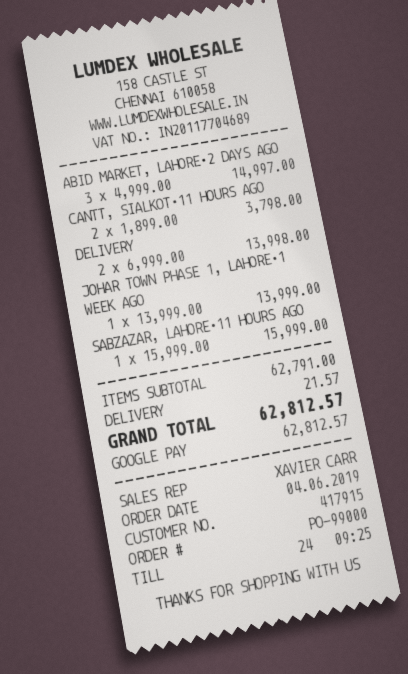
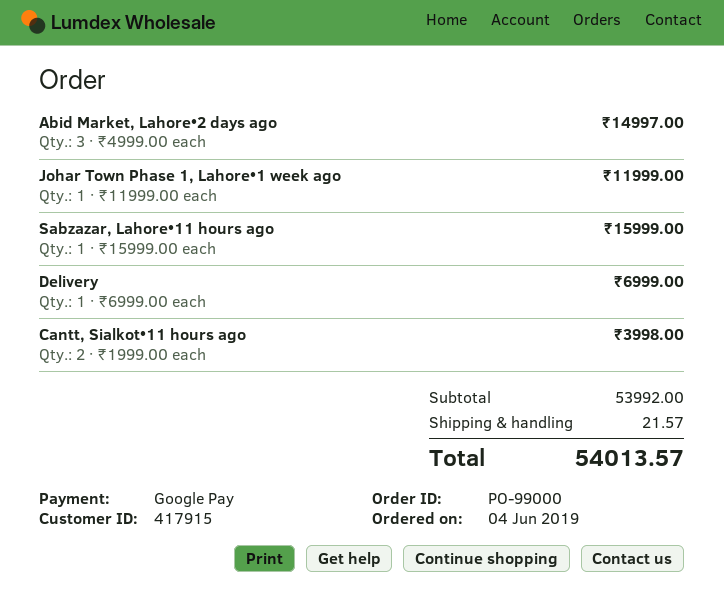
CANTT, SIALKOT•11 HOURS AGO: 2 x 1899.00 = 3798.00 -> 2 x 1999.00 = 3998.00
DELIVERY: 2 x 6999.00 = 13998.00 -> 1 x 6999.00 = 6999.00
JOHAR TOWN PHASE 1, LAHORE•1 WEEK AGO: 1 x 13999.00 = 13999.00 -> 1 x 11999.00 = 11999.00
subtotal: 62791.00 -> 53992.00
total: 62812.57 -> 54013.57

